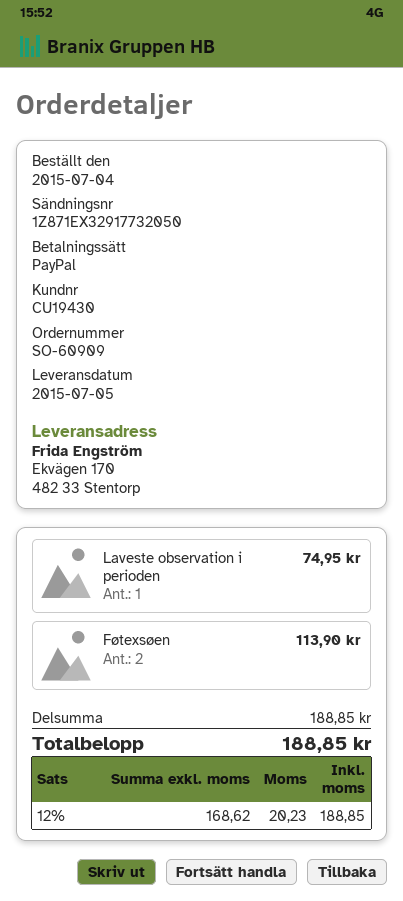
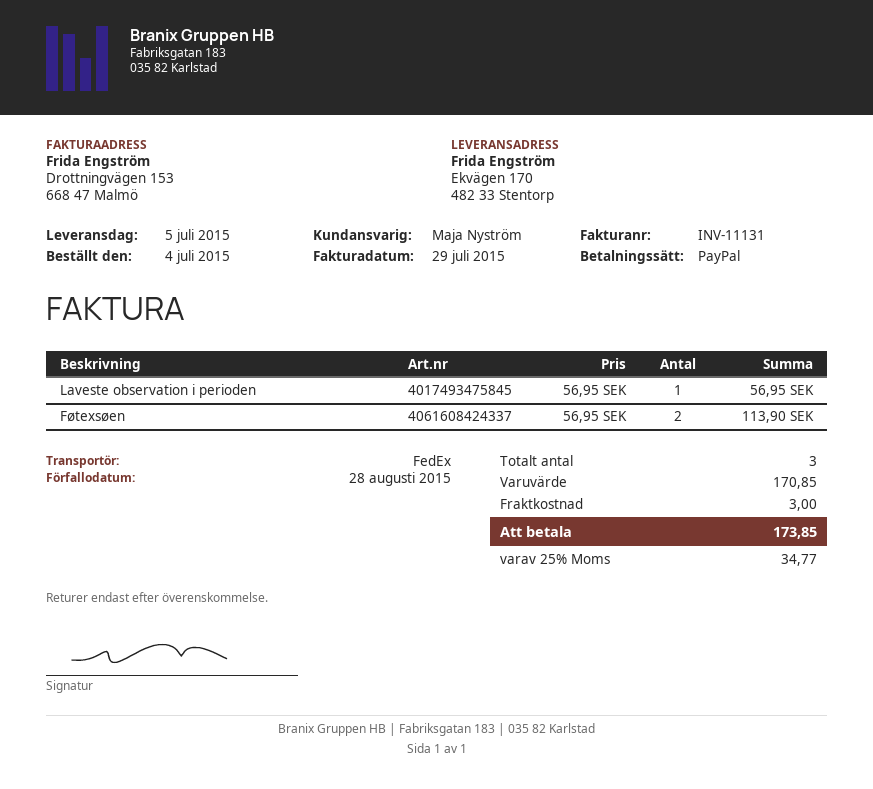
Laveste observation i perioden: 1 for 74.95 -> 1 for 56.95
subtotal: 188.85 -> 170.85
shipping: none -> 3.00
tax: 12% = 20.23 -> 25% = 34.77
total: 188.85 -> 173.85

